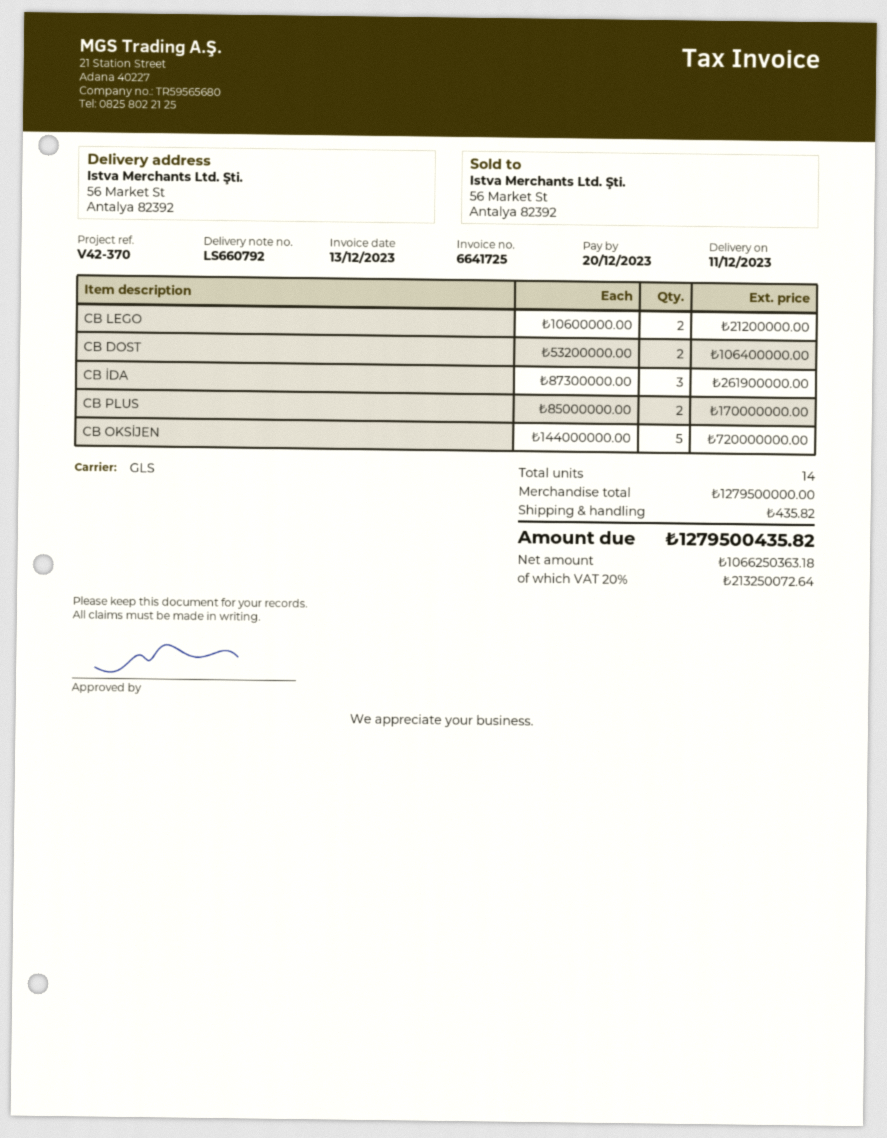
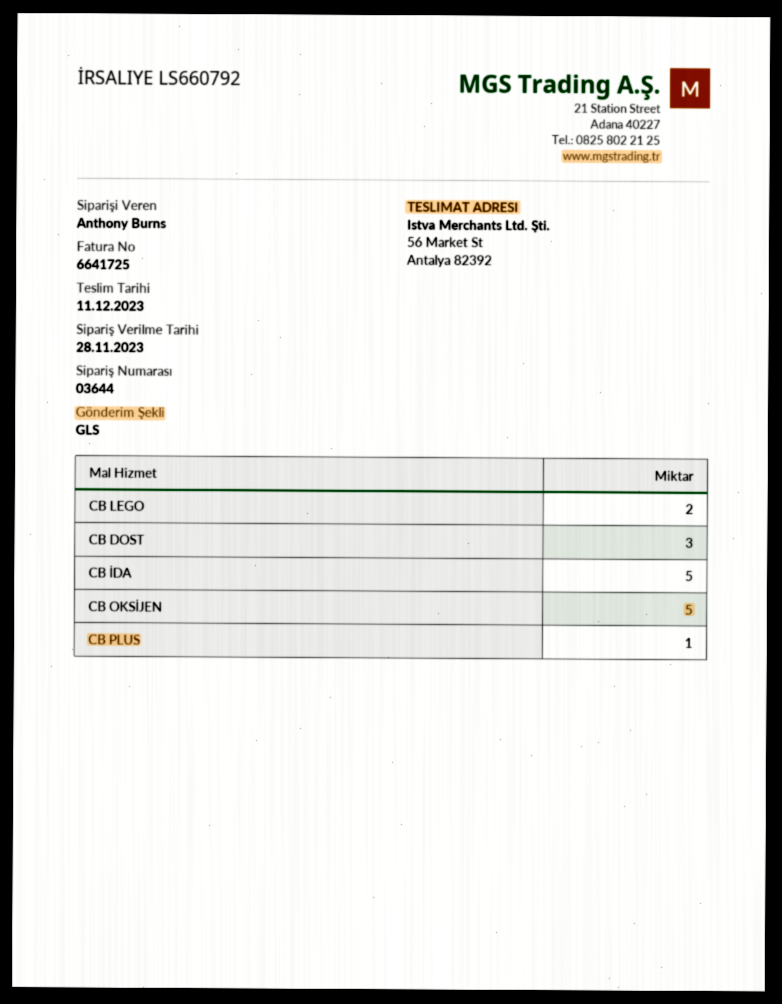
CB DOST: 2 -> 3
CB İDA: 3 -> 5
CB PLUS: 2 -> 1

